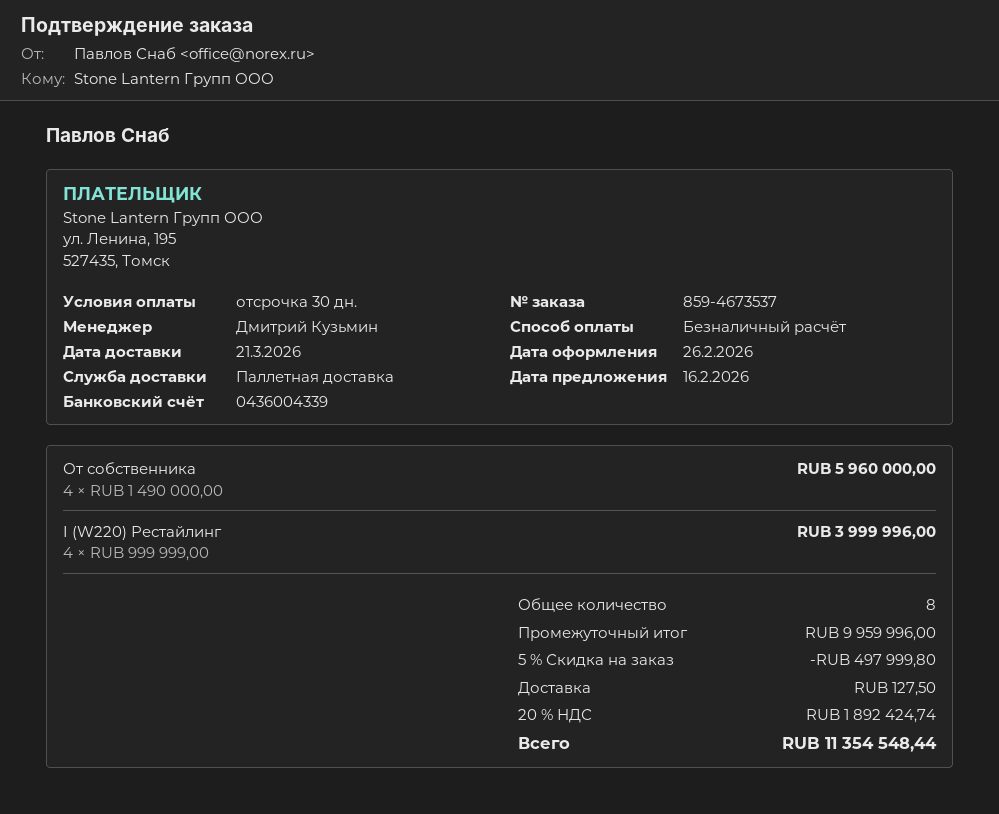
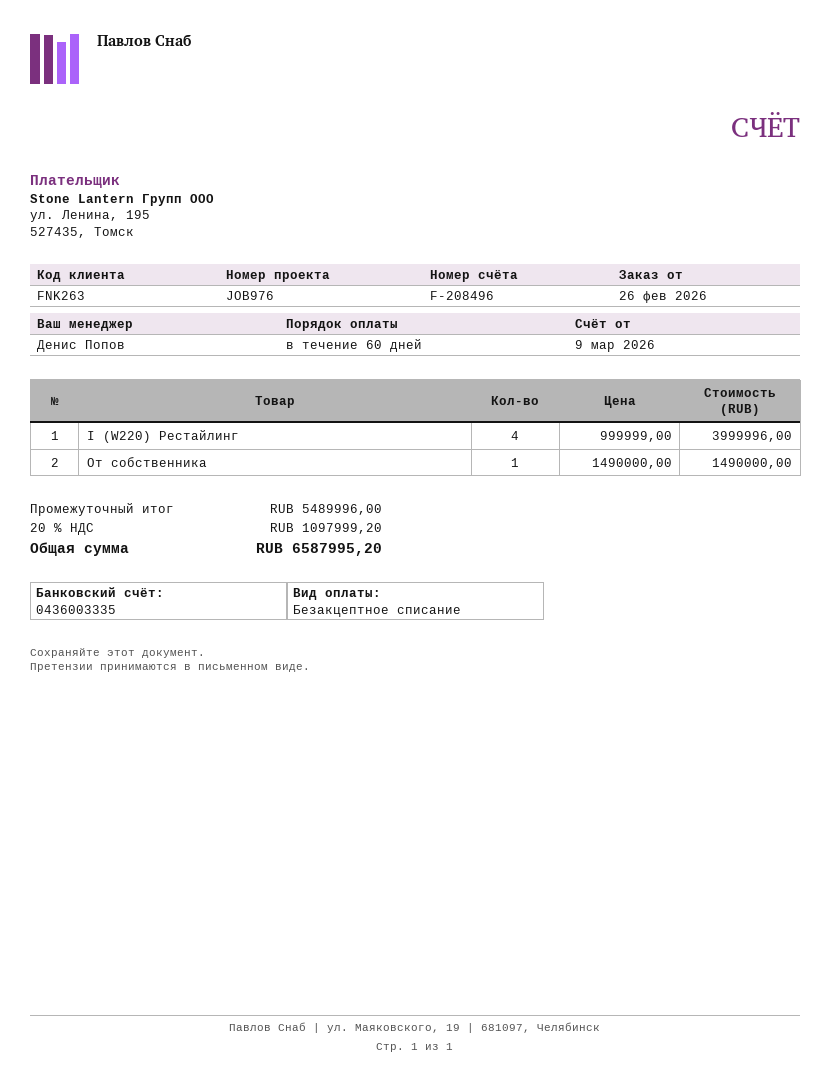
payment terms: 30 days -> 60 days
sales rep: Дмитрий Кузьмин -> Денис Попов
payment method: bank transfer -> direct debit
bank account: 0436004339 -> 0436003335
От собственника: 4 x 1490000.00 = 5960000.00 -> 1 x 1490000.00 = 1490000.00
subtotal: 9959996.00 -> 5489996.00
discount: 5% = 497999.80 -> none
shipping: 127.50 -> none
tax: 20% = 1892424.74 -> 20% = 1097999.20
total: 11354548.44 -> 6587995.20

